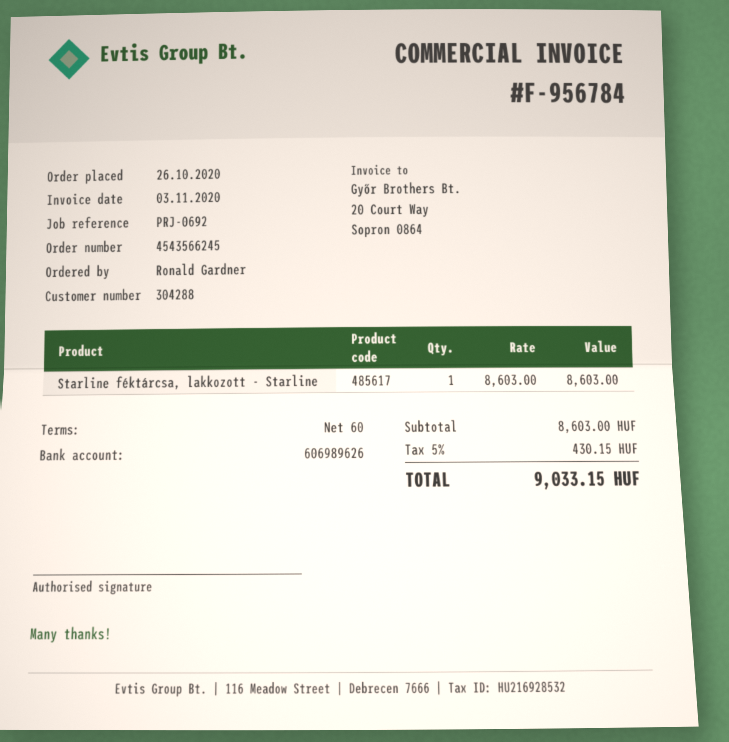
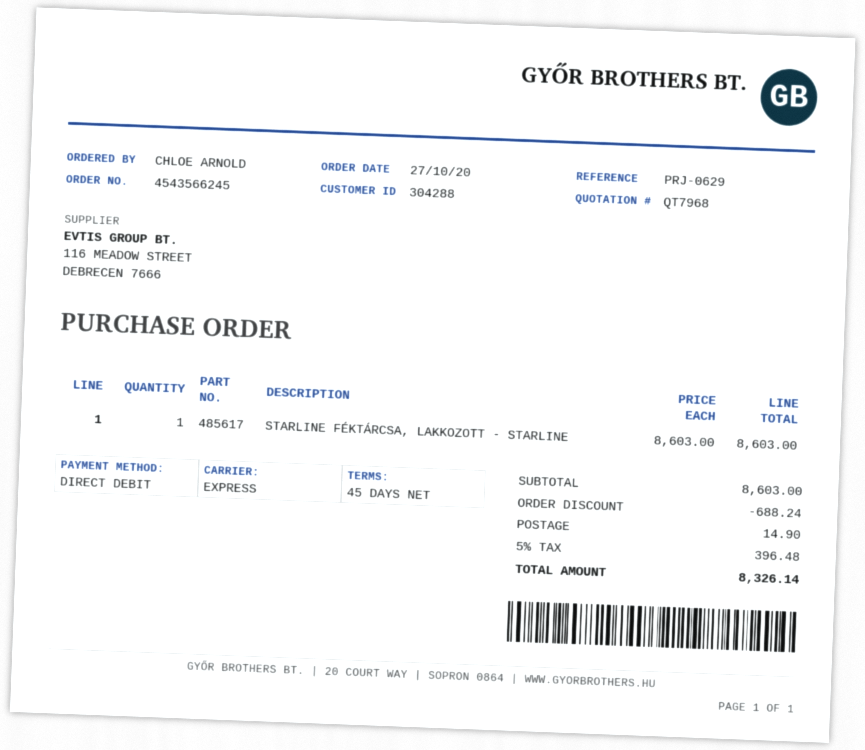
order date: 2020-10-26 -> 2020-10-27
payment terms: 60 days -> 45 days
reference: PRJ-0692 -> PRJ-0629
ordered by: Ronald Gardner -> CHLOE ARNOLD
discount: none -> 688.24
shipping: none -> 14.90
tax: 5% = 430.15 -> 5% = 396.48
total: 9033.15 -> 8326.14

